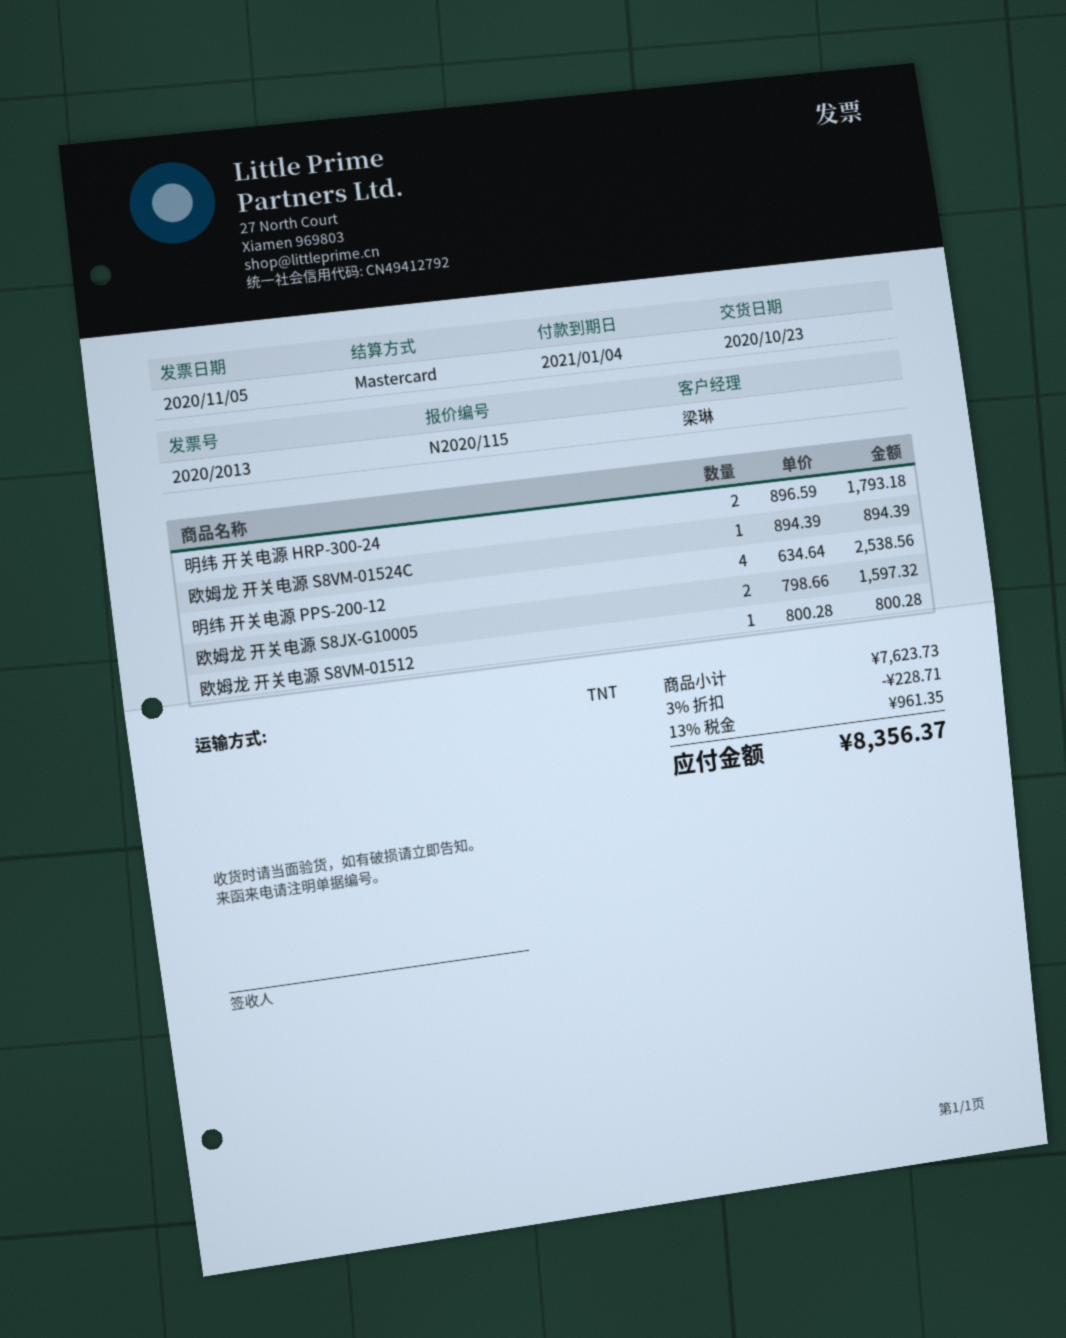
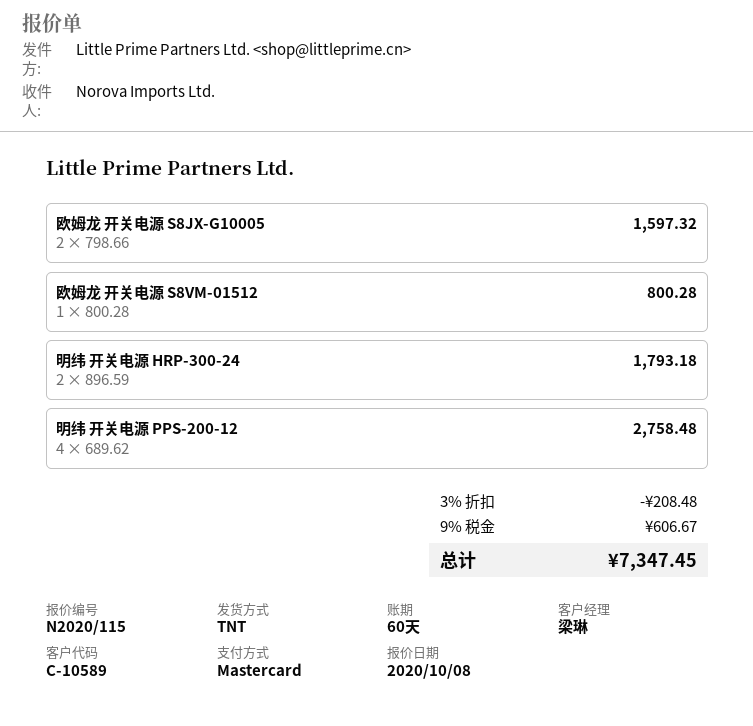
欧姆龙 开关电源 S8VM-01524C: 1 x 894.39 = 894.39 -> none
明纬 开关电源 PPS-200-12: 4 x 634.64 = 2538.56 -> 4 x 689.62 = 2758.48
discount: 3% = 228.71 -> 3% = 208.48
tax: 13% = 961.35 -> 9% = 606.67
total: 8356.37 -> 7347.45

